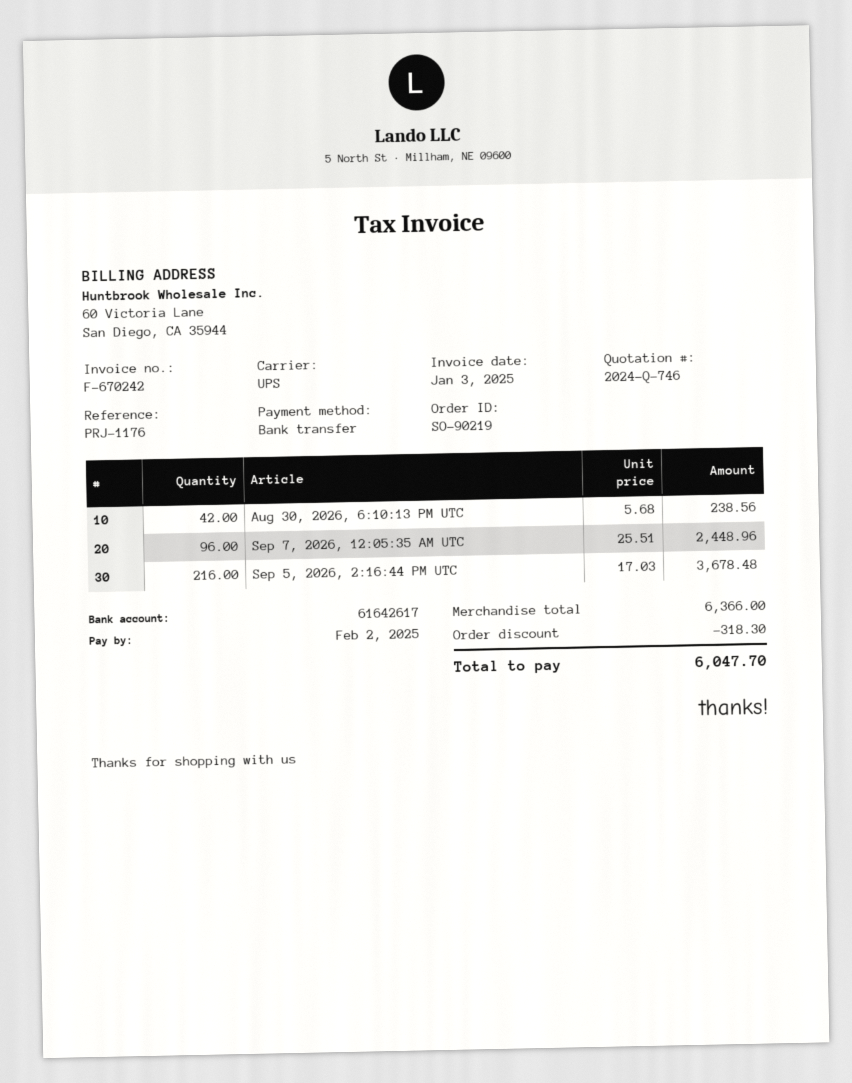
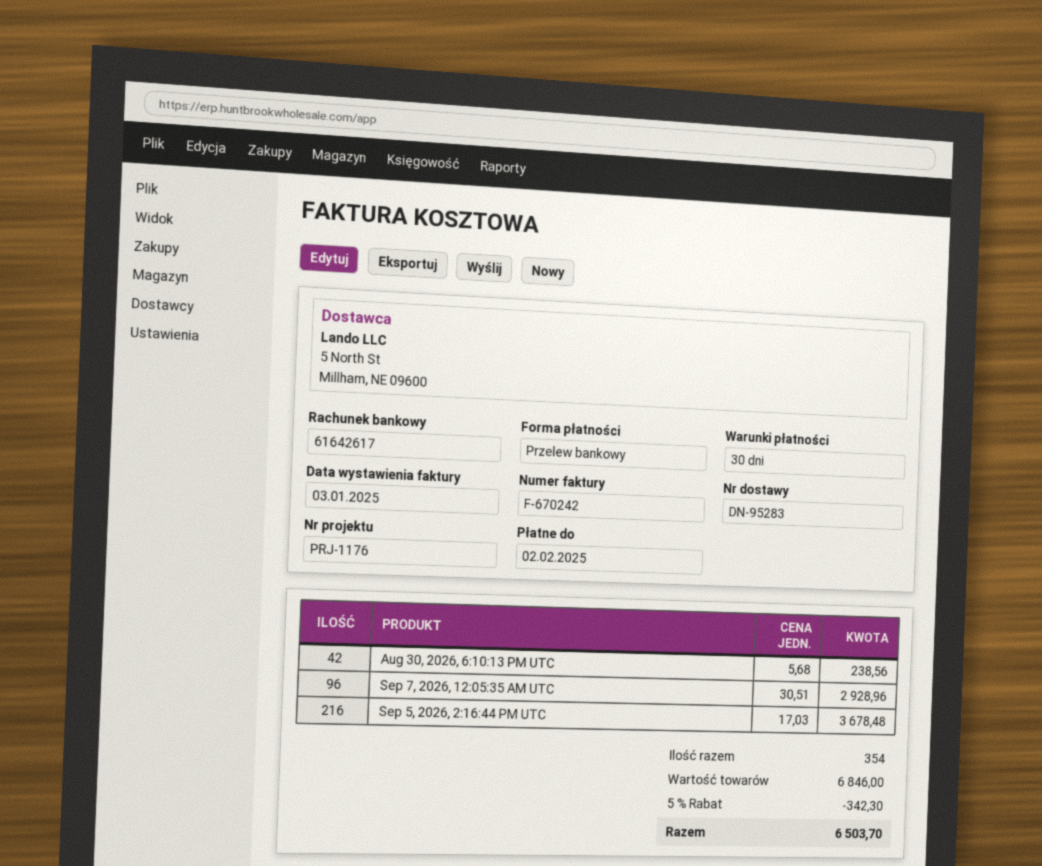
Sep 7, 2026, 12:05:35 AM UTC: 96 x 25.51 = 2448.96 -> 96 x 30.51 = 2928.96
subtotal: 6366.00 -> 6846.00
discount: 318.30 -> 342.30
total: 6047.70 -> 6503.70

